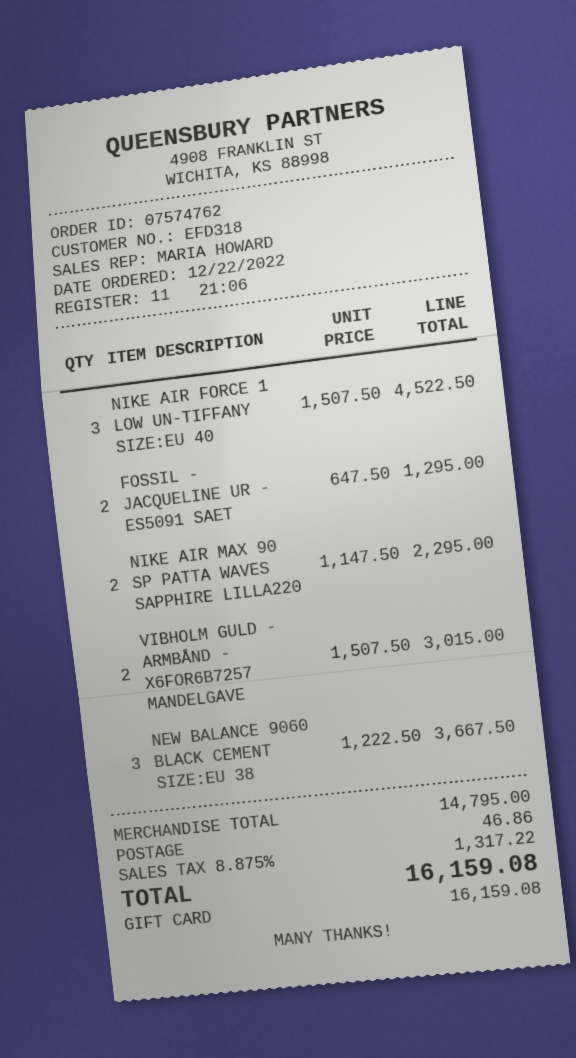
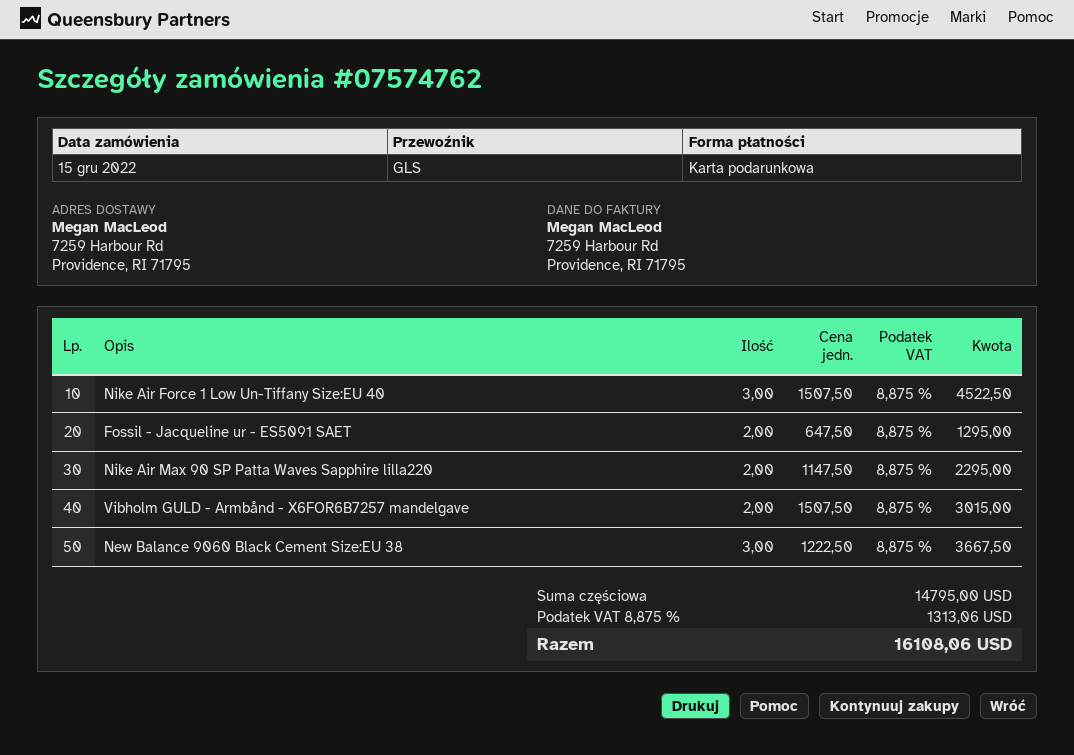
order date: 2022-12-22 -> 2022-12-15
shipping: 46.86 -> none
tax: 8.875% = 1317.22 -> 8.875% = 1313.06
total: 16159.08 -> 16108.06

